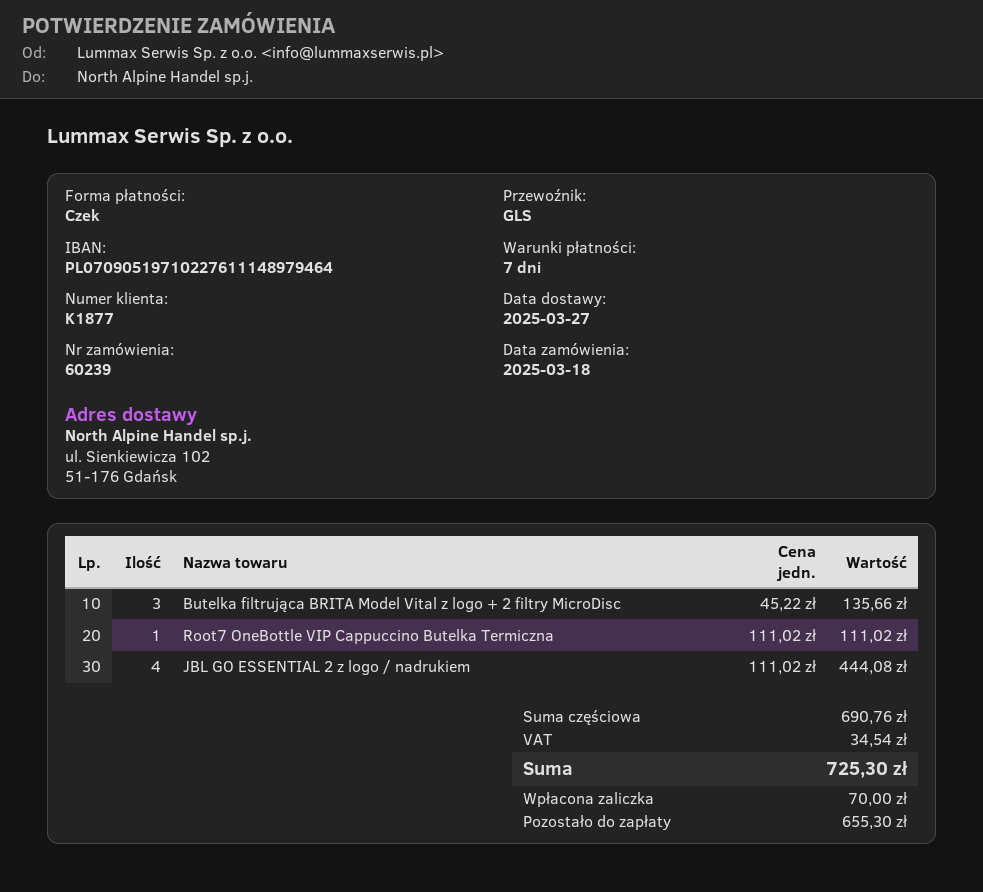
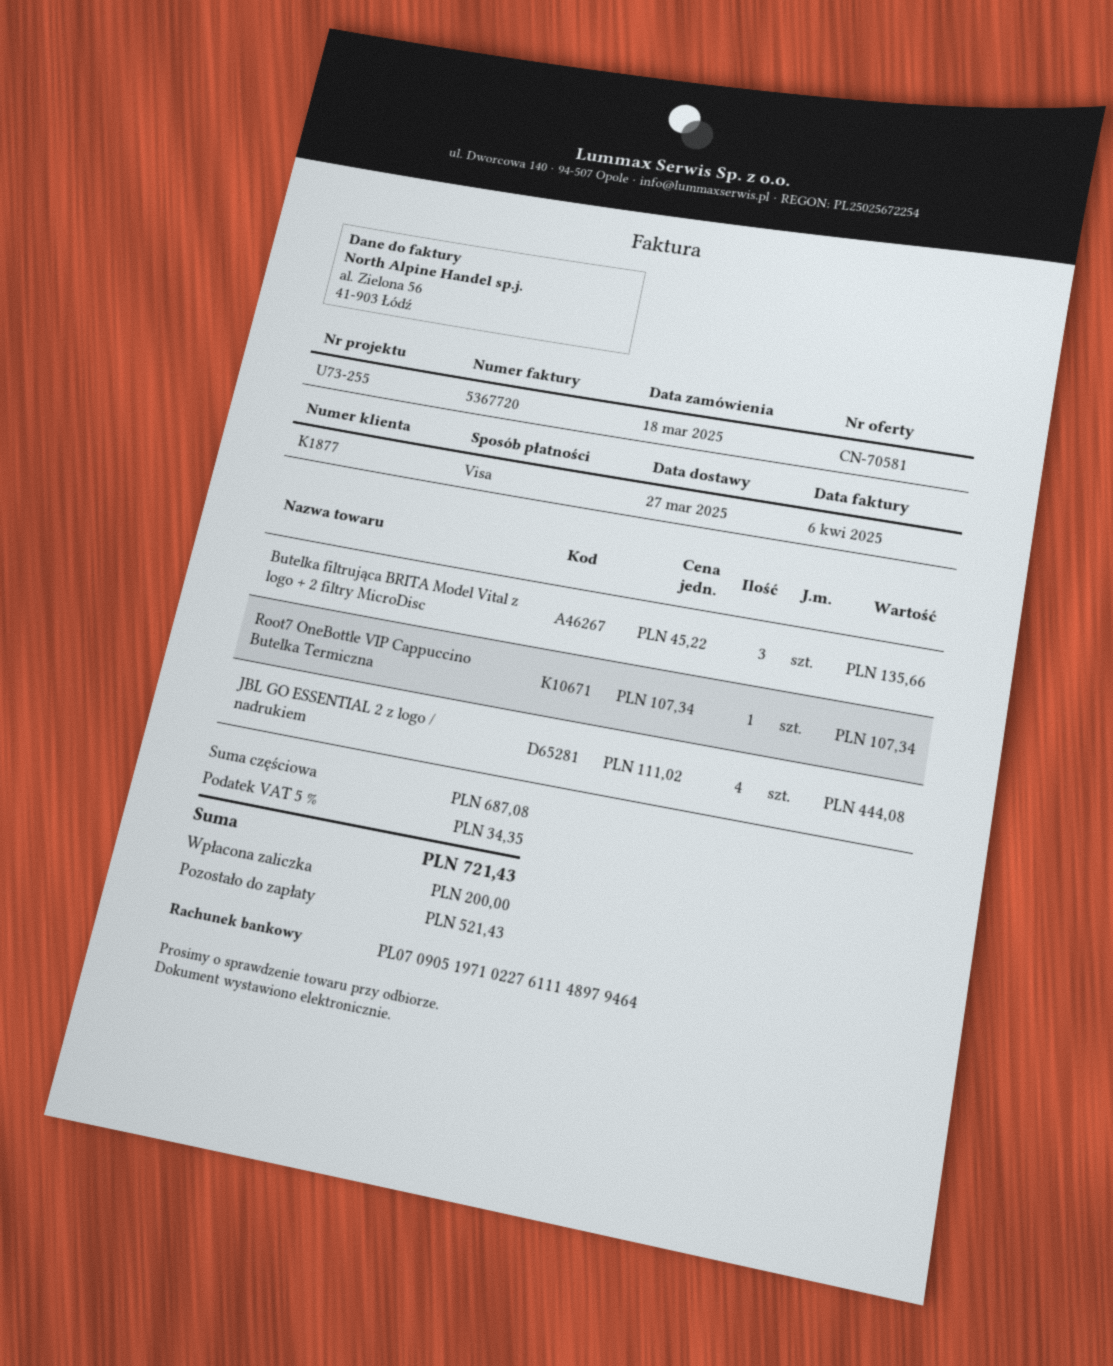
payment method: cheque -> Visa
Root7 OneBottle VIP Cappuccino Butelka Termiczna: 1 x 111.02 = 111.02 -> 1 x 107.34 = 107.34
subtotal: 690.76 -> 687.08
tax: 34.54 -> 34.35
total: 725.30 -> 721.43
deposit: 70.00 -> 200.00
balance: 655.30 -> 521.43

